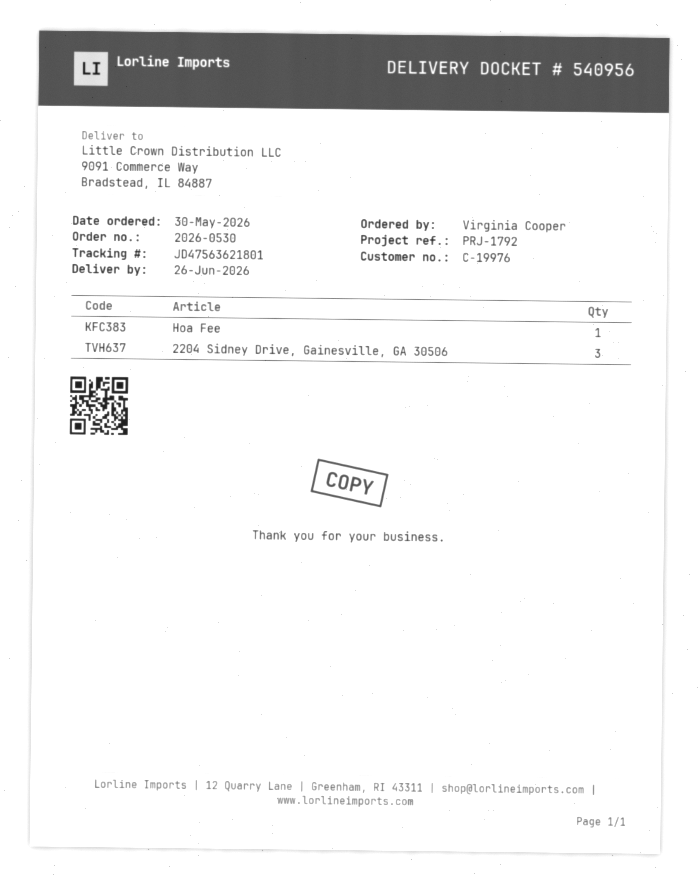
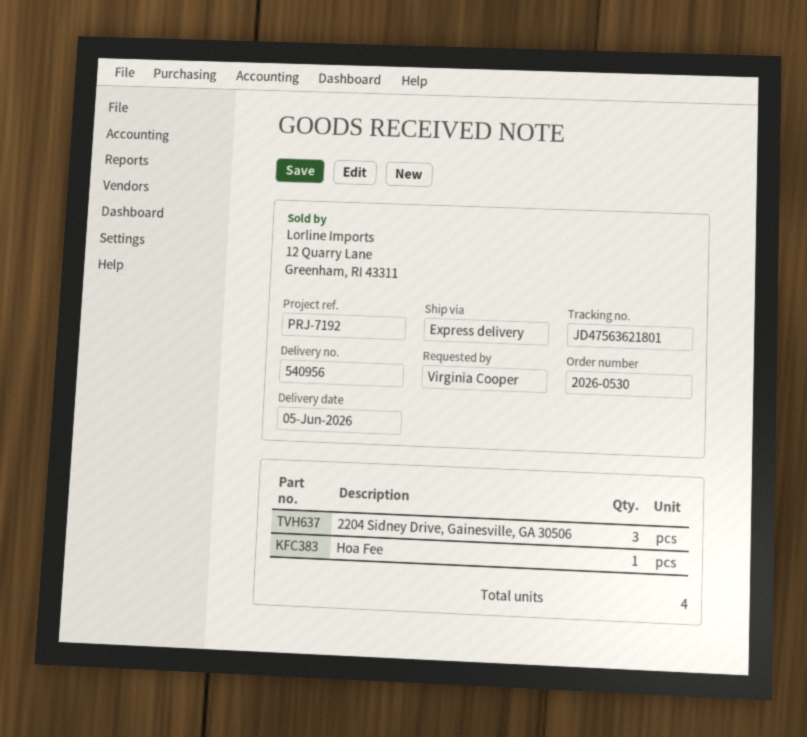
delivery date: 2026-06-26 -> 2026-06-05
reference: PRJ-1792 -> PRJ-7192

